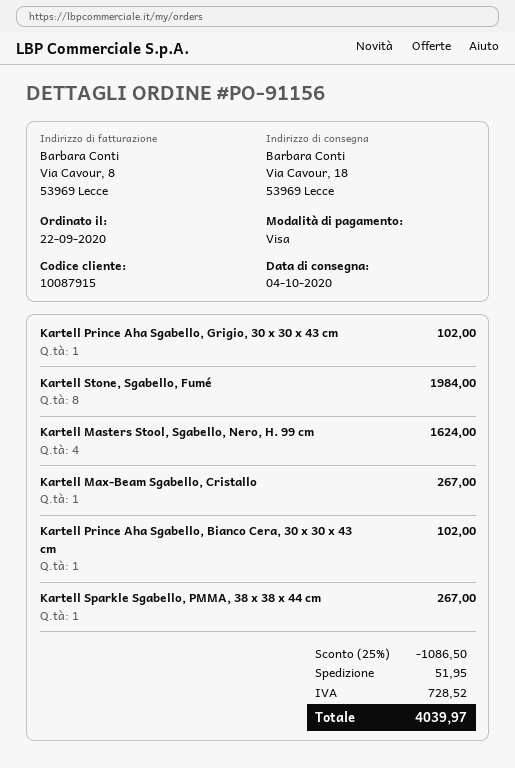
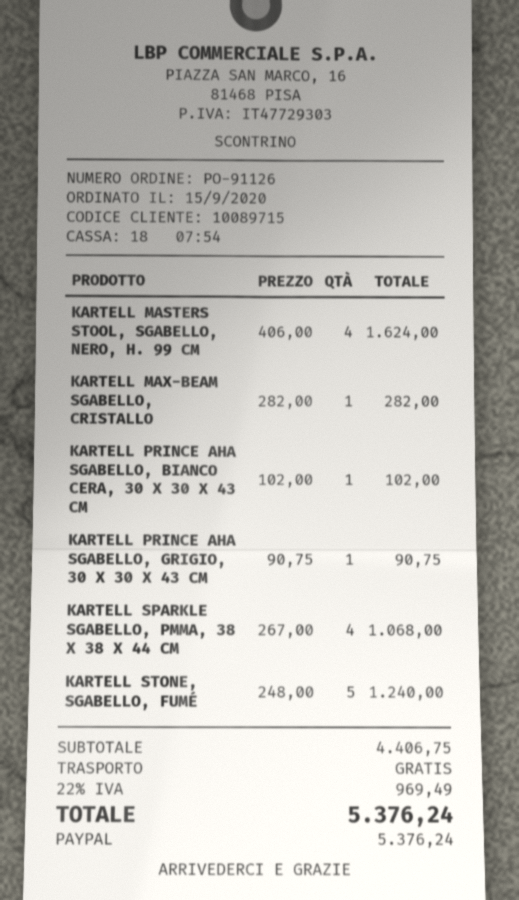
order number: PO-91156 -> PO-91126
order date: 2020-09-22 -> 2020-09-15
customer number: 10087915 -> 10089715
payment method: Visa -> PayPal
Kartell Prince Aha Sgabello, Grigio, 30 x 30 x 43 cm: 1 for 102.00 -> 1 for 90.75
Kartell Stone, Sgabello, Fumé: 8 for 1984.00 -> 5 for 1240.00
Kartell Max-Beam Sgabello, Cristallo: 1 for 267.00 -> 1 for 282.00
Kartell Sparkle Sgabello, PMMA, 38 x 38 x 44 cm: 1 for 267.00 -> 4 for 1068.00
discount: 25% = 1086.50 -> none
shipping: 51.95 -> 0.00
tax: 728.52 -> 969.49
total: 4039.97 -> 5376.24

